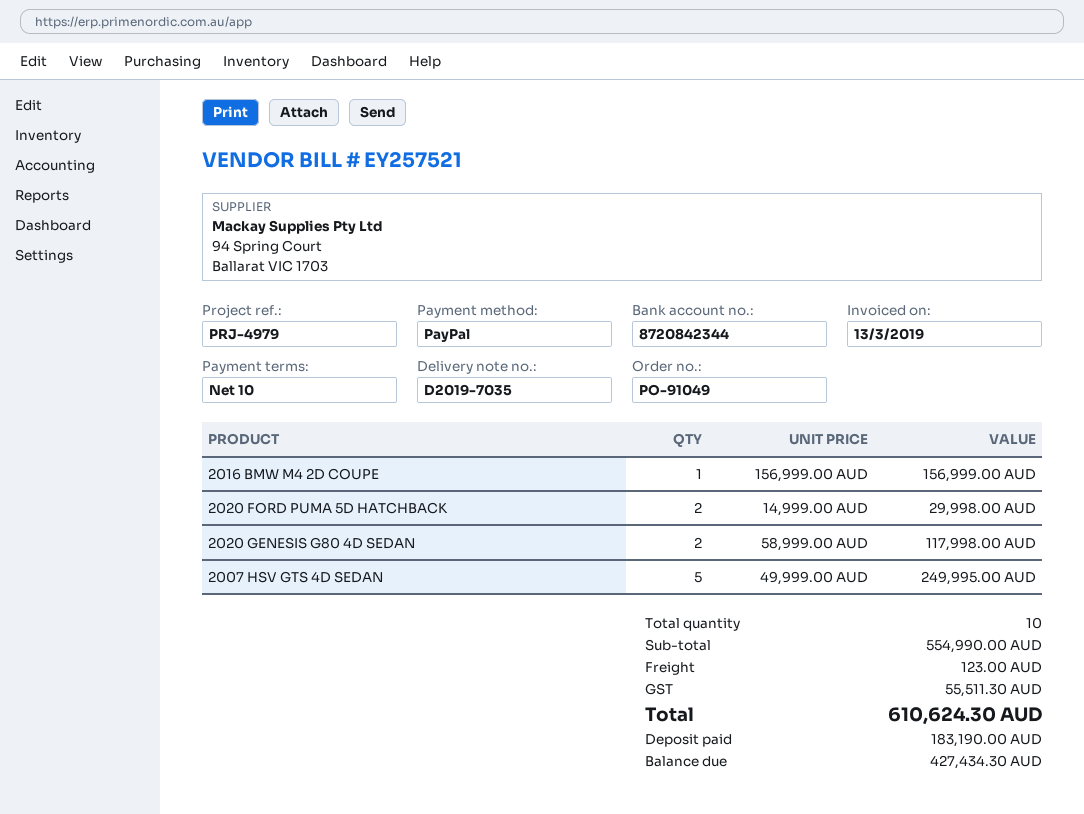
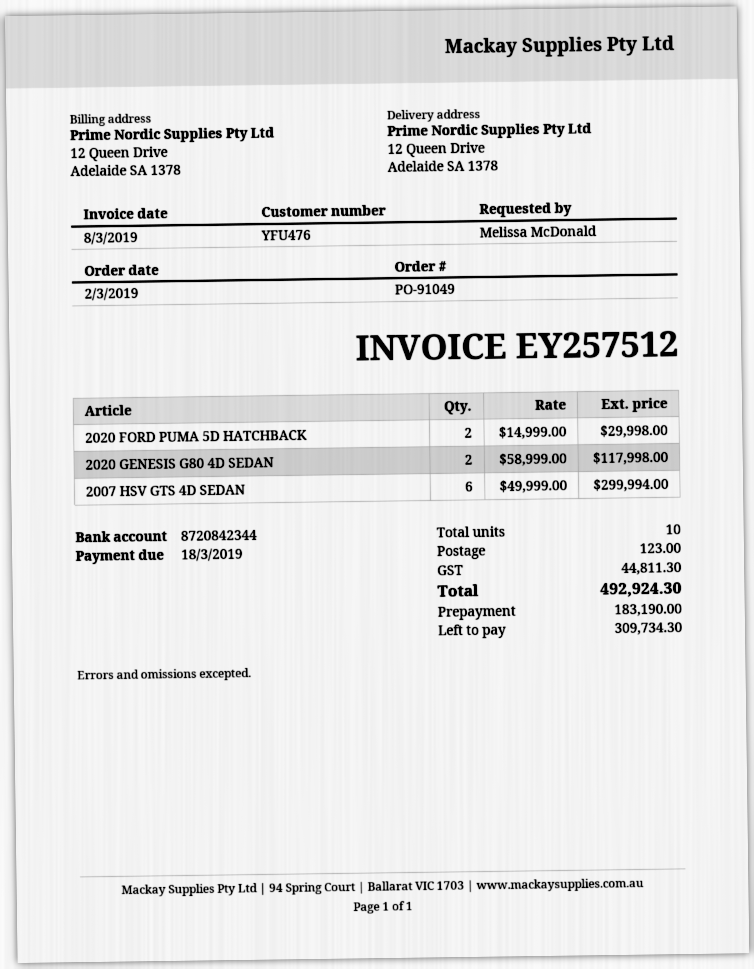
invoice number: EY257521 -> EY257512
invoice date: 2019-03-13 -> 2019-03-08
2016 BMW M4 2D COUPE: 1 x 156999.00 = 156999.00 -> none
2007 HSV GTS 4D SEDAN: 5 x 49999.00 = 249995.00 -> 6 x 49999.00 = 299994.00
tax: 55511.30 -> 44811.30
total: 610624.30 -> 492924.30
balance: 427434.30 -> 309734.30

